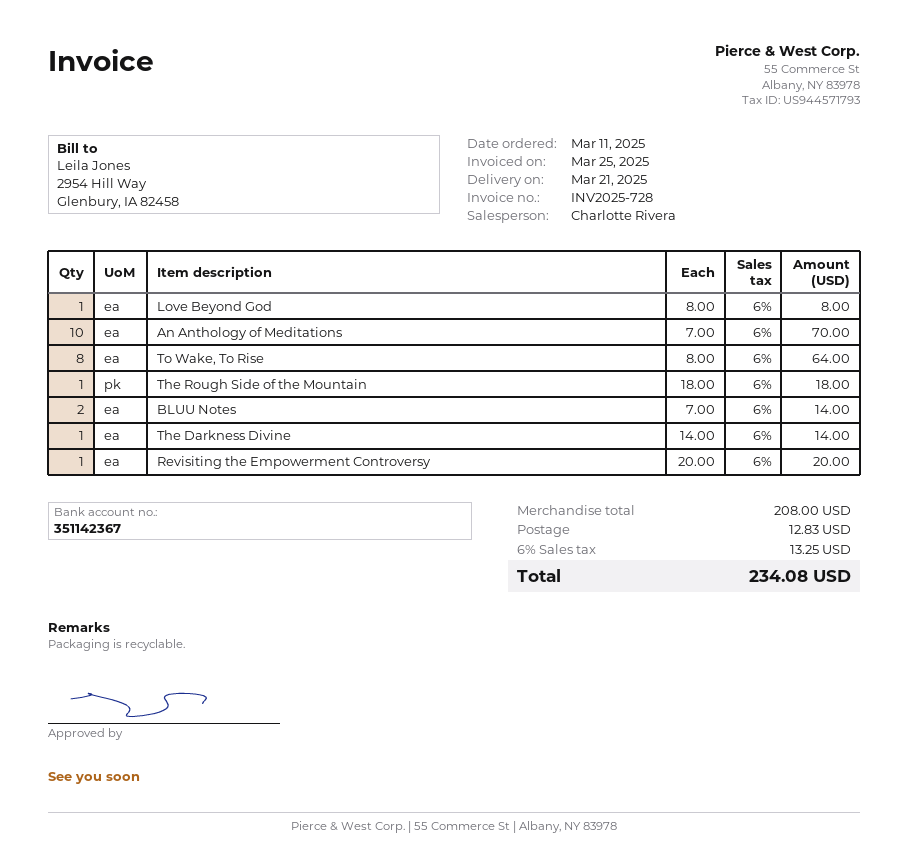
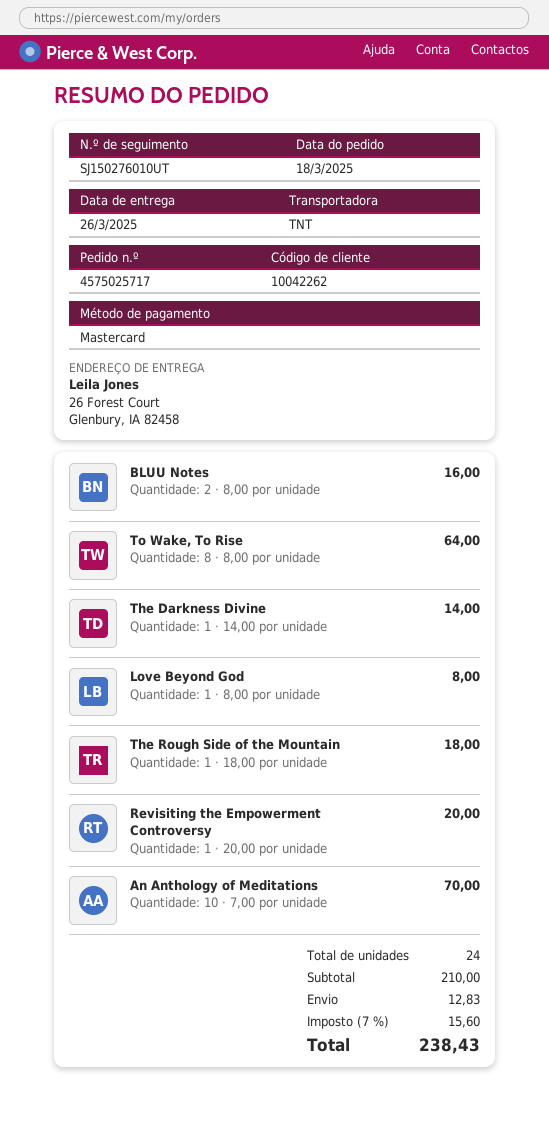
order date: 2025-03-11 -> 2025-03-18
delivery date: 2025-03-21 -> 2025-03-26
BLUU Notes: 2 x 7.00 = 14.00 -> 2 x 8.00 = 16.00
subtotal: 208.00 -> 210.00
tax: 6% = 13.25 -> 7% = 15.60
total: 234.08 -> 238.43

